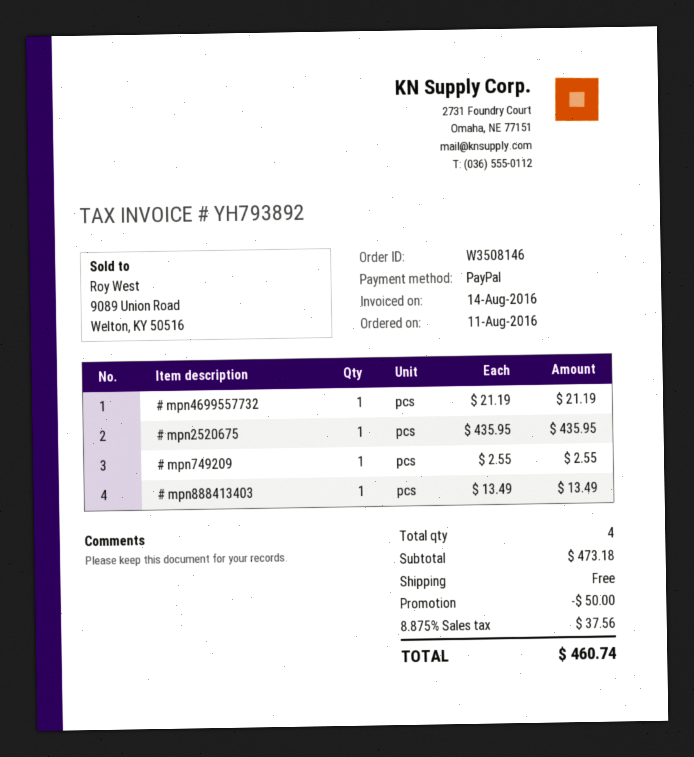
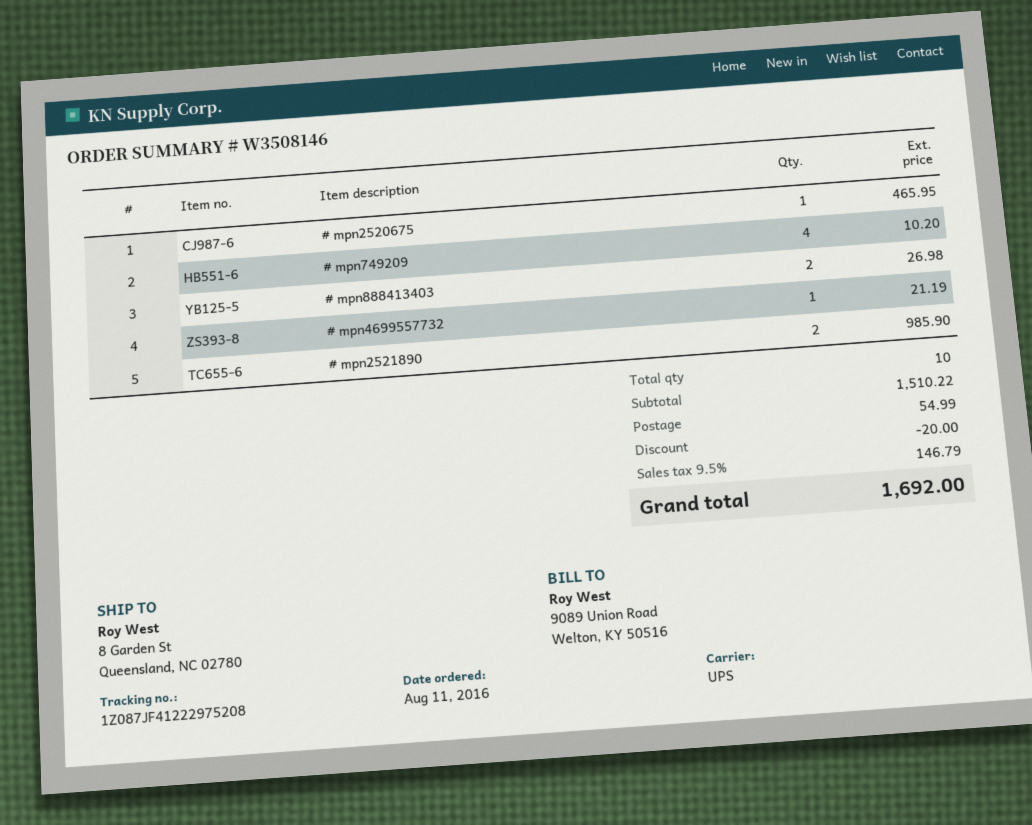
# mpn2520675: 1 for 435.95 -> 1 for 465.95
# mpn749209: 1 for 2.55 -> 4 for 10.20
# mpn888413403: 1 for 13.49 -> 2 for 26.98
# mpn2521890: none -> 2 for 985.90
total quantity: 4 -> 10
subtotal: 473.18 -> 1510.22
discount: 50.00 -> 20.00
shipping: 0.00 -> 54.99
tax: 8.875% = 37.56 -> 9.5% = 146.79
total: 460.74 -> 1692.00

